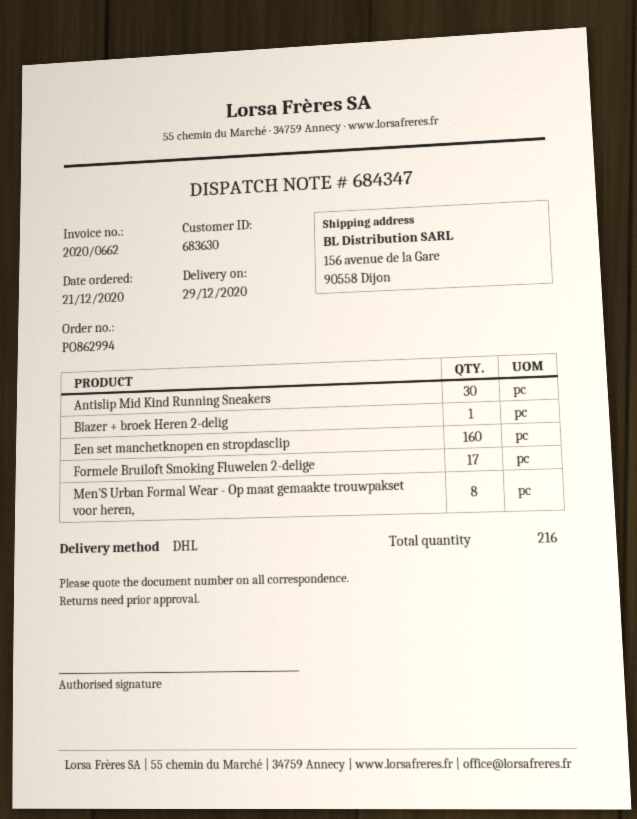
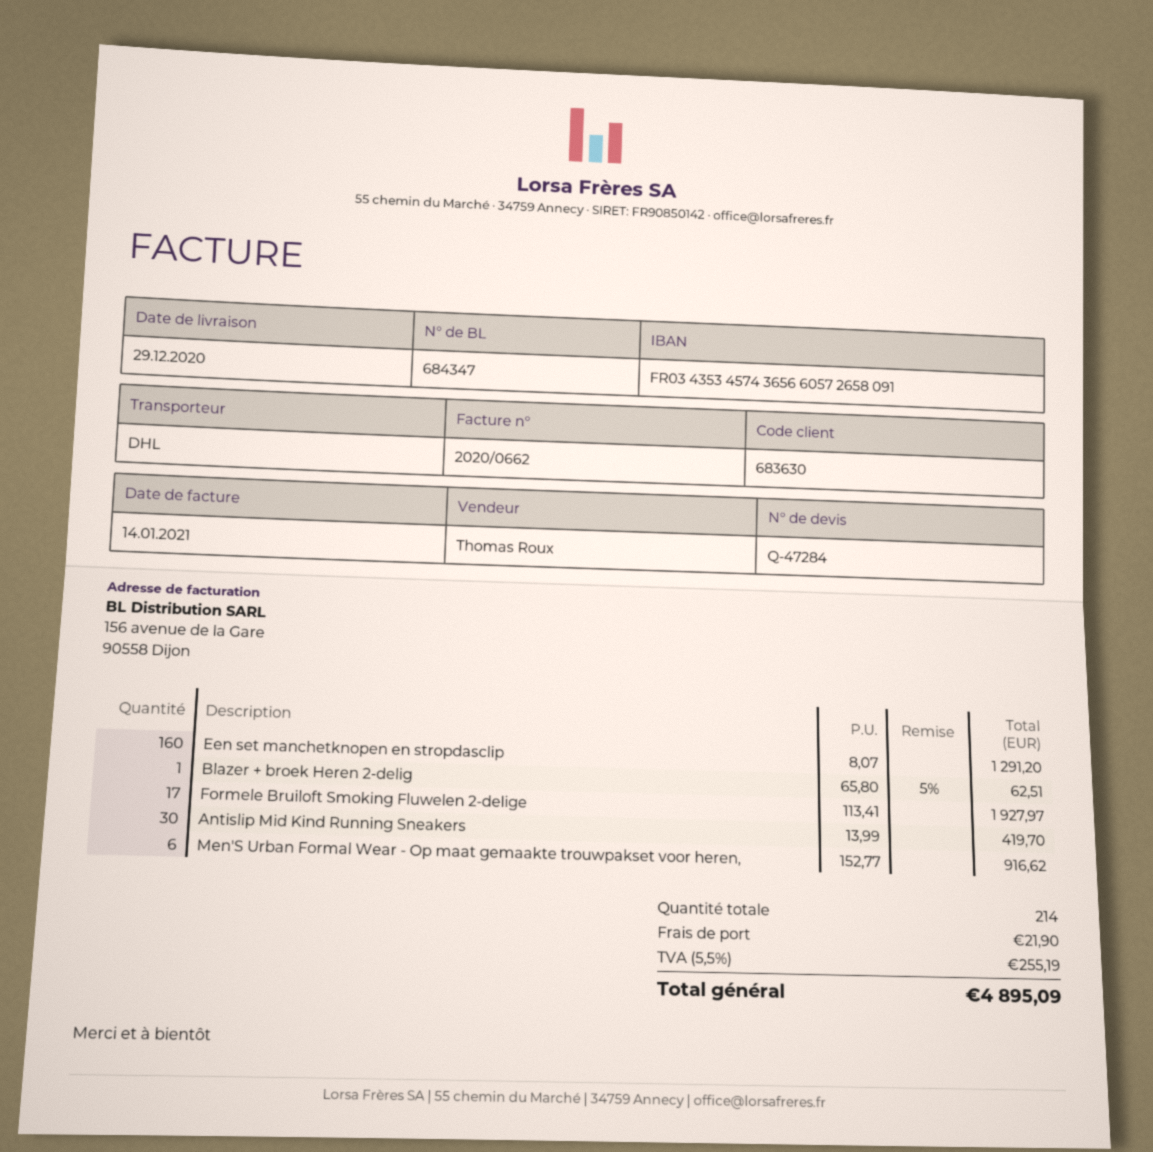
Men'S Urban Formal Wear - Op maat gemaakte trouwpakset voor heren,: 8 -> 6
total quantity: 216 -> 214

